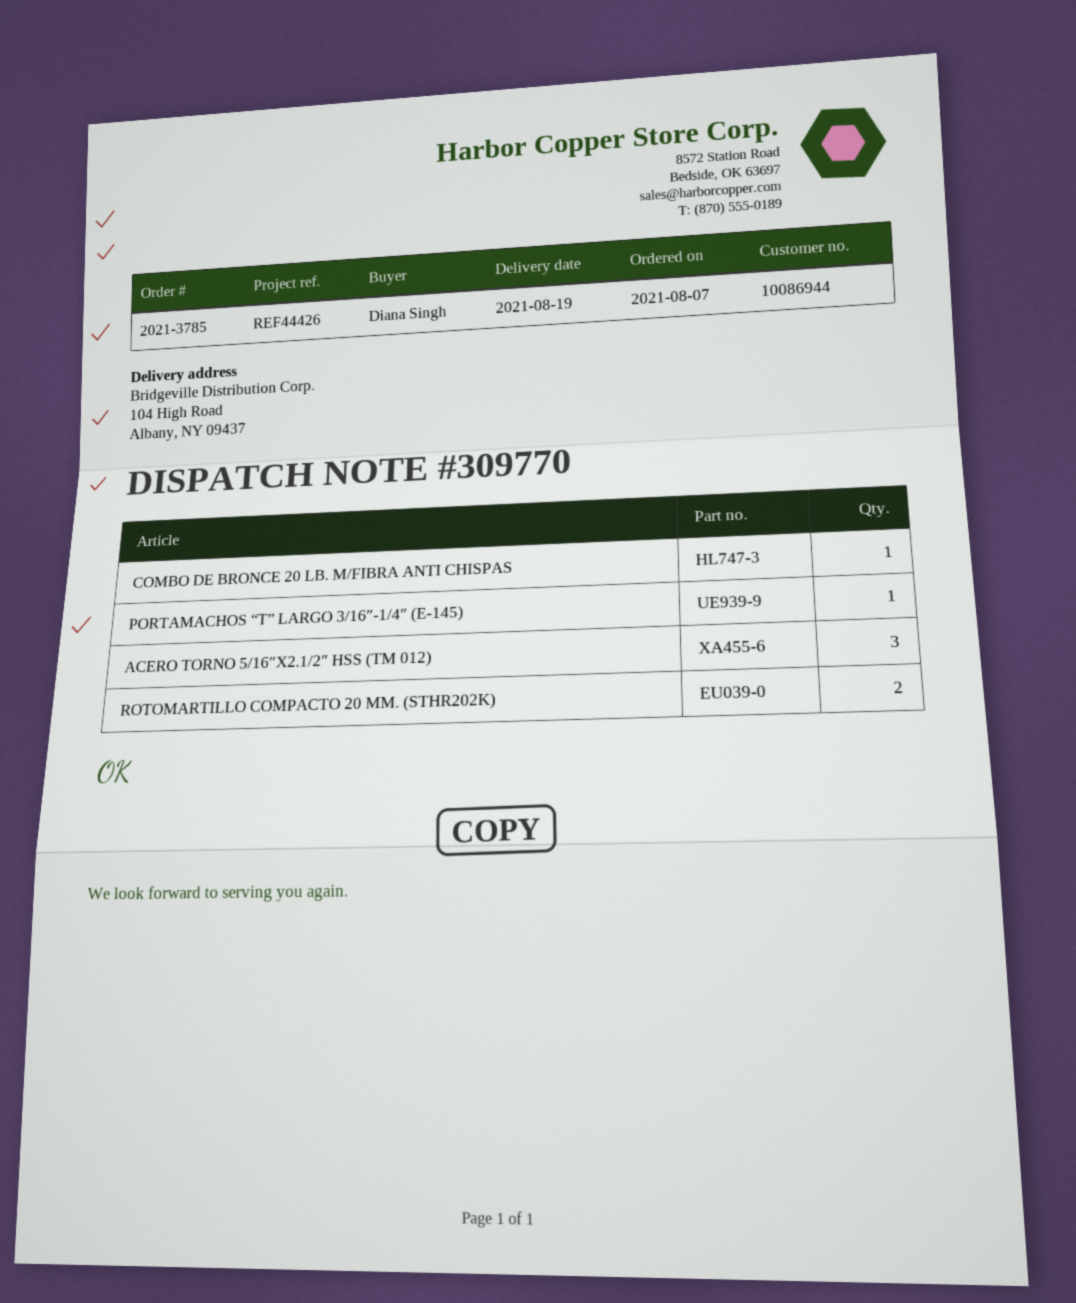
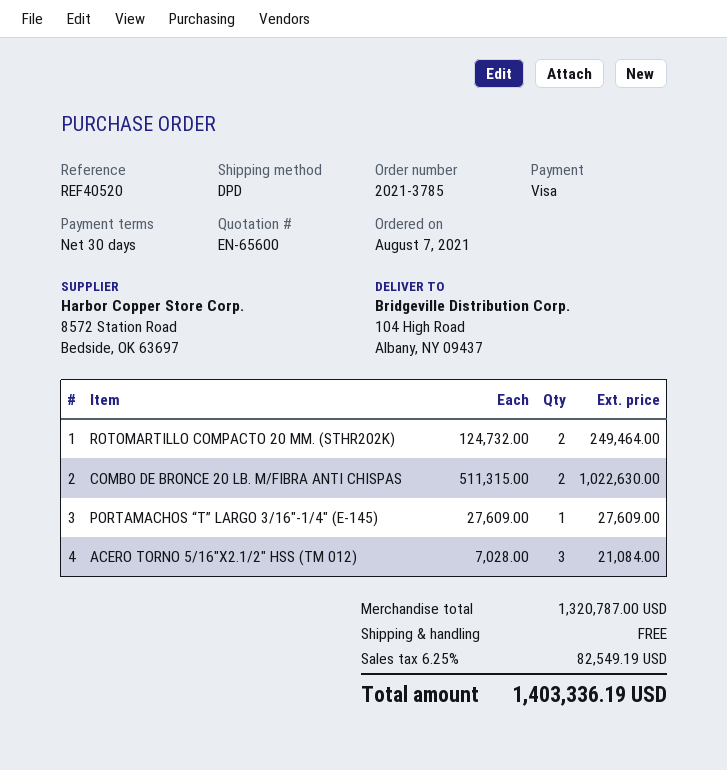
reference: REF44426 -> REF40520
COMBO DE BRONCE 20 LB. M/FIBRA ANTI CHISPAS: 1 -> 2

